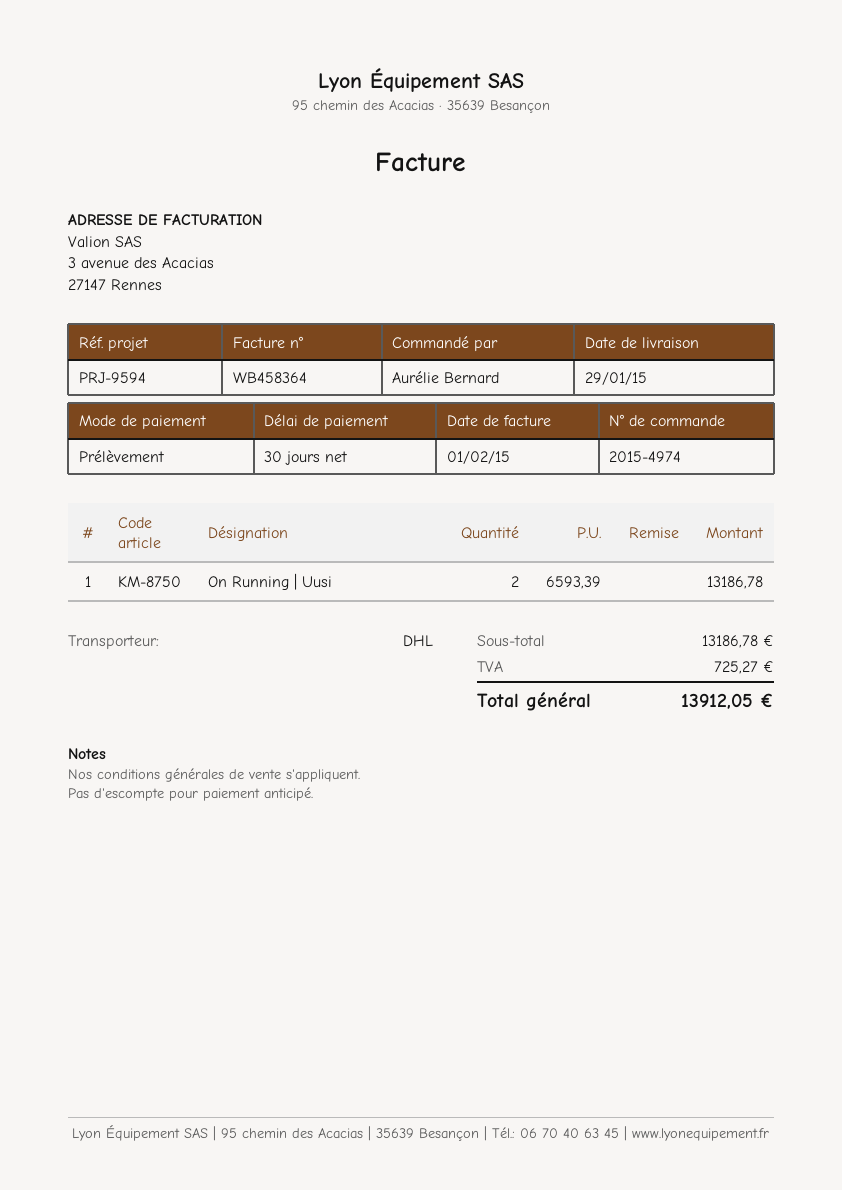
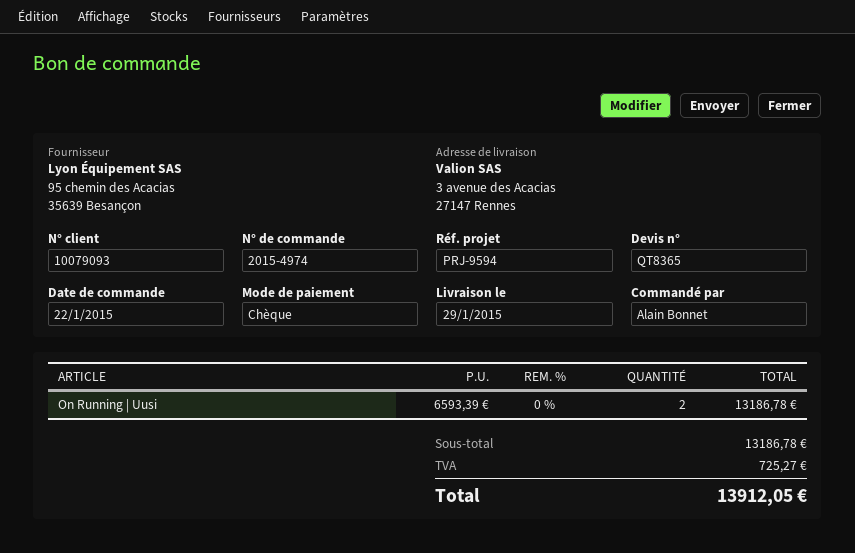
ordered by: Aurélie Bernard -> Alain Bonnet
payment method: direct debit -> cheque

